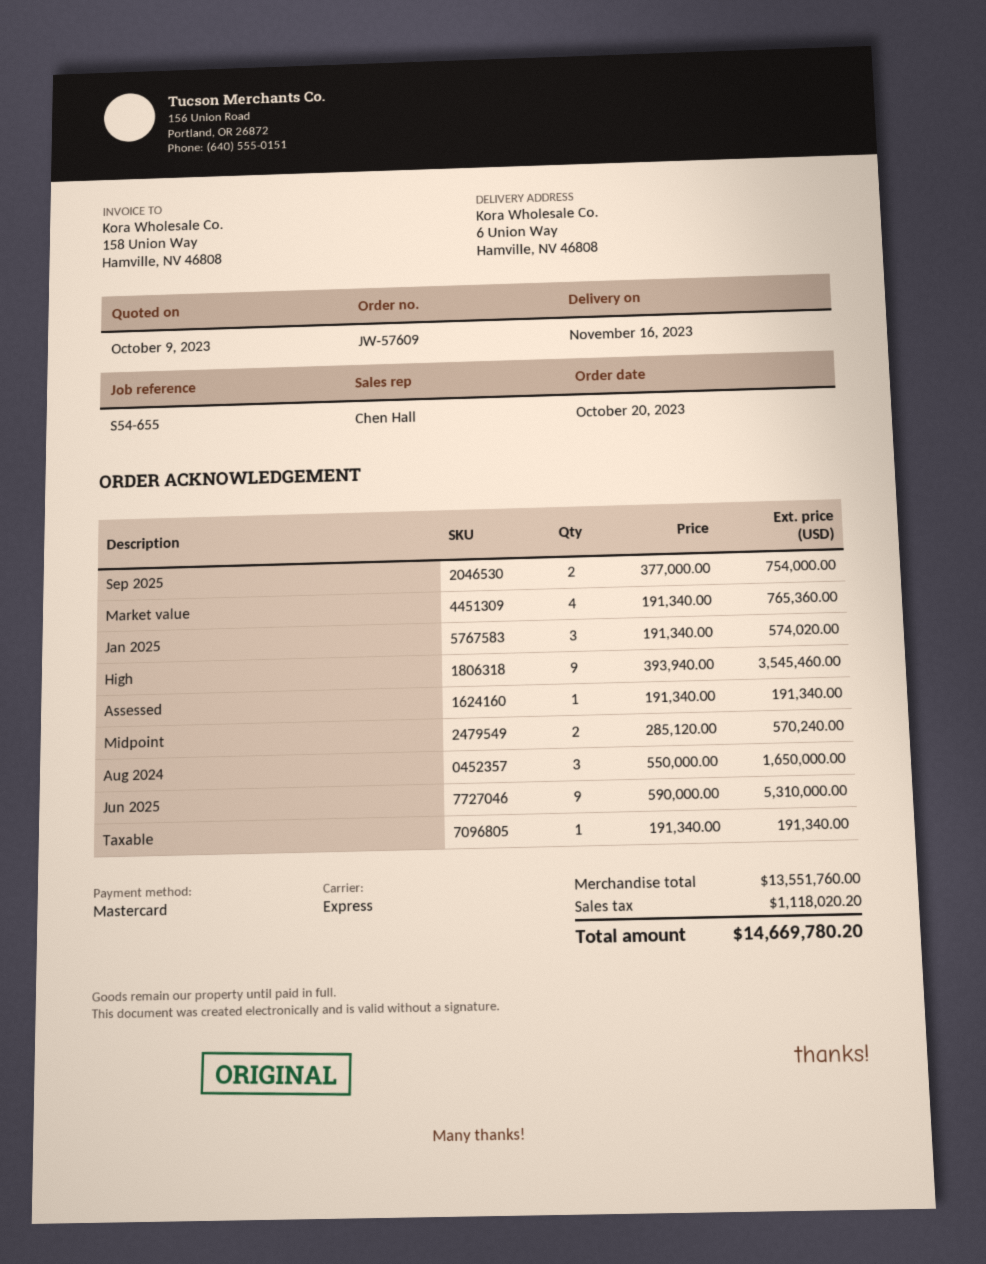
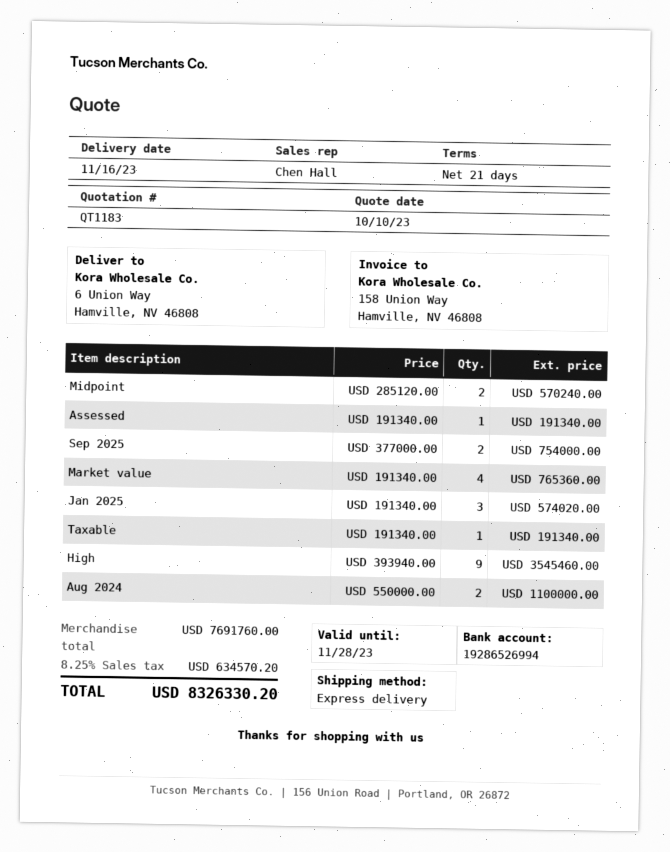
quote date: 2023-10-09 -> 2023-10-10
Aug 2024: 3 x 550000.00 = 1650000.00 -> 2 x 550000.00 = 1100000.00
Jun 2025: 9 x 590000.00 = 5310000.00 -> none
subtotal: 13551760.00 -> 7691760.00
tax: 1118020.20 -> 634570.20
total: 14669780.20 -> 8326330.20

